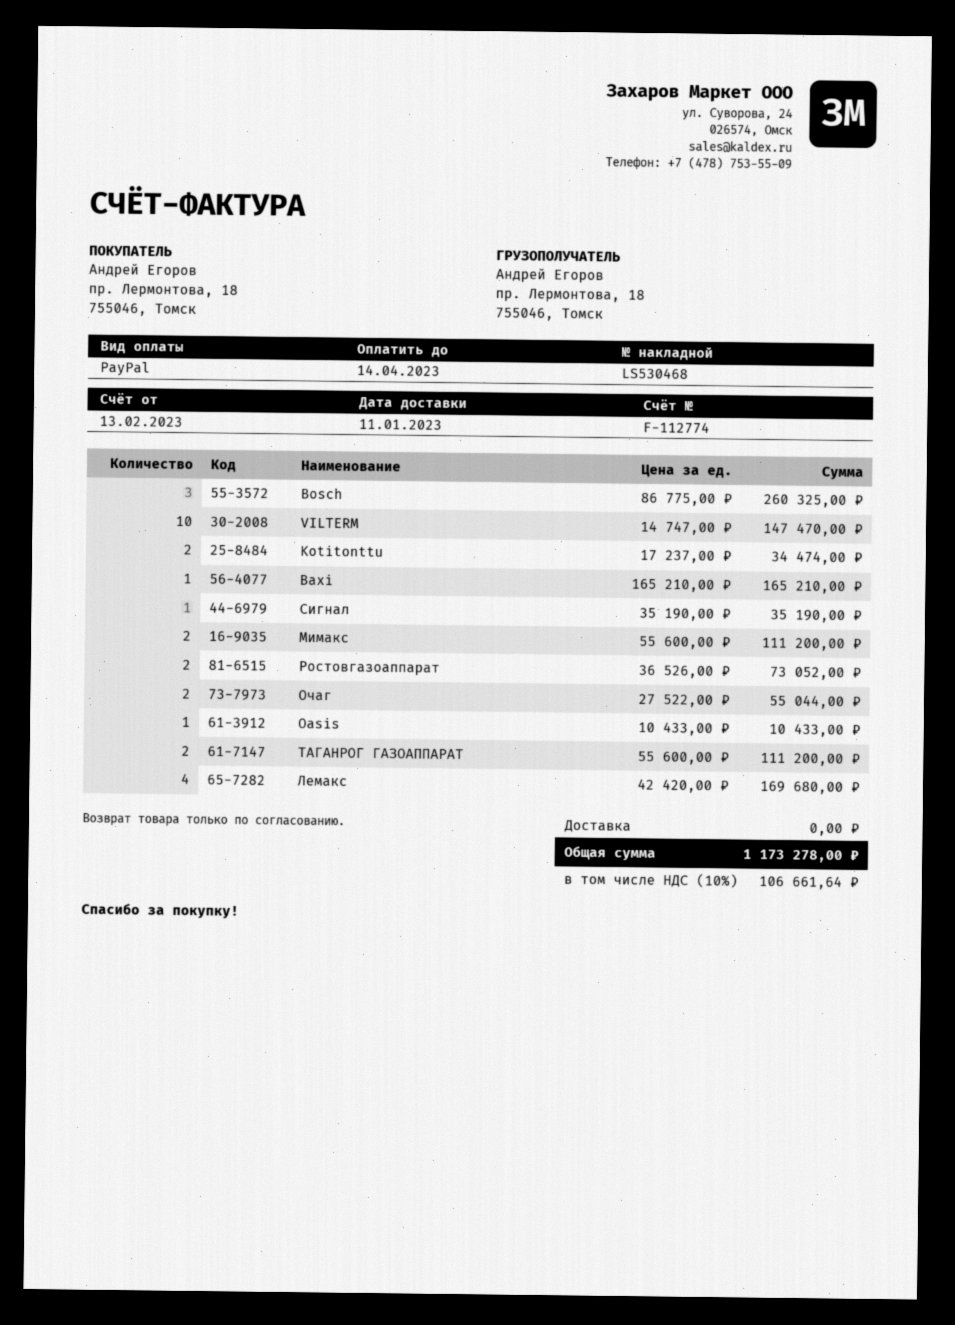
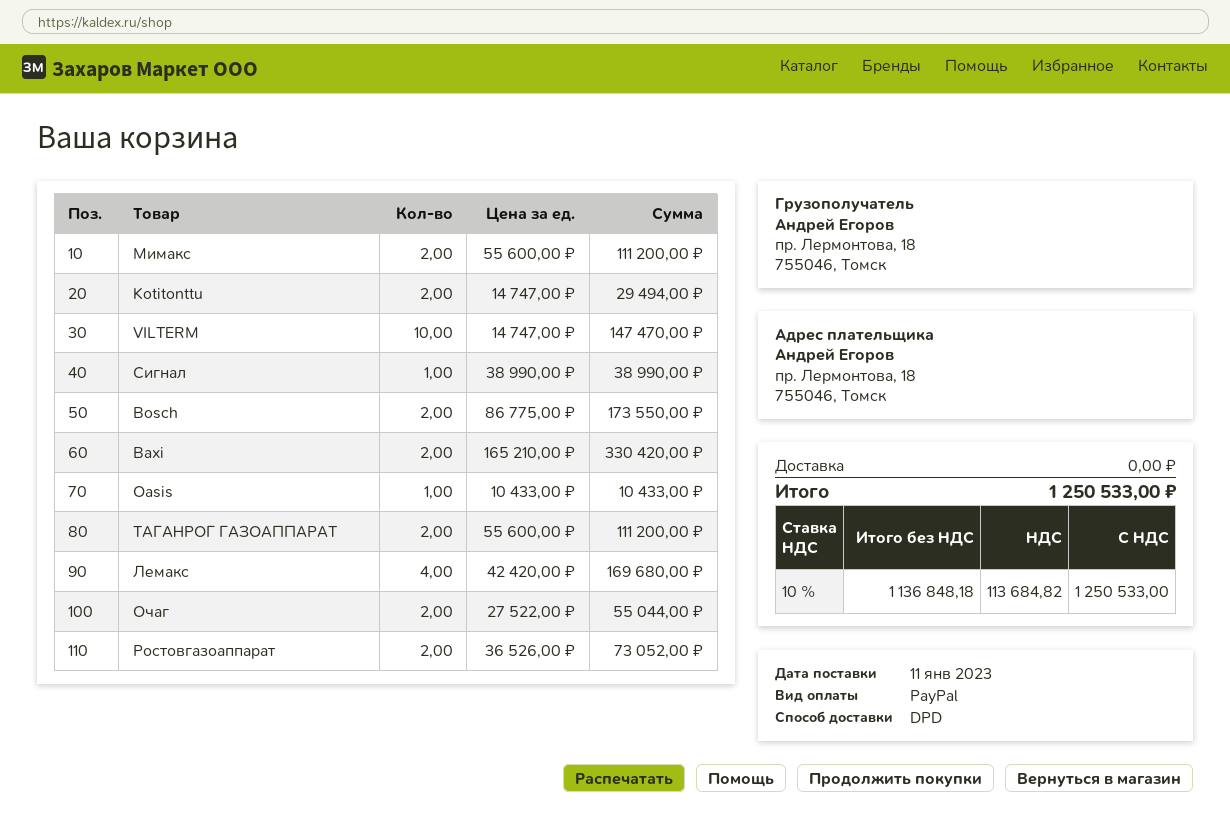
Bosch: 3 x 86775.00 = 260325.00 -> 2 x 86775.00 = 173550.00
Kotitonttu: 2 x 17237.00 = 34474.00 -> 2 x 14747.00 = 29494.00
Baxi: 1 x 165210.00 = 165210.00 -> 2 x 165210.00 = 330420.00
Сигнал: 1 x 35190.00 = 35190.00 -> 1 x 38990.00 = 38990.00
tax: 10% = 106661.64 -> 10% = 113684.82
total: 1173278.00 -> 1250533.00

